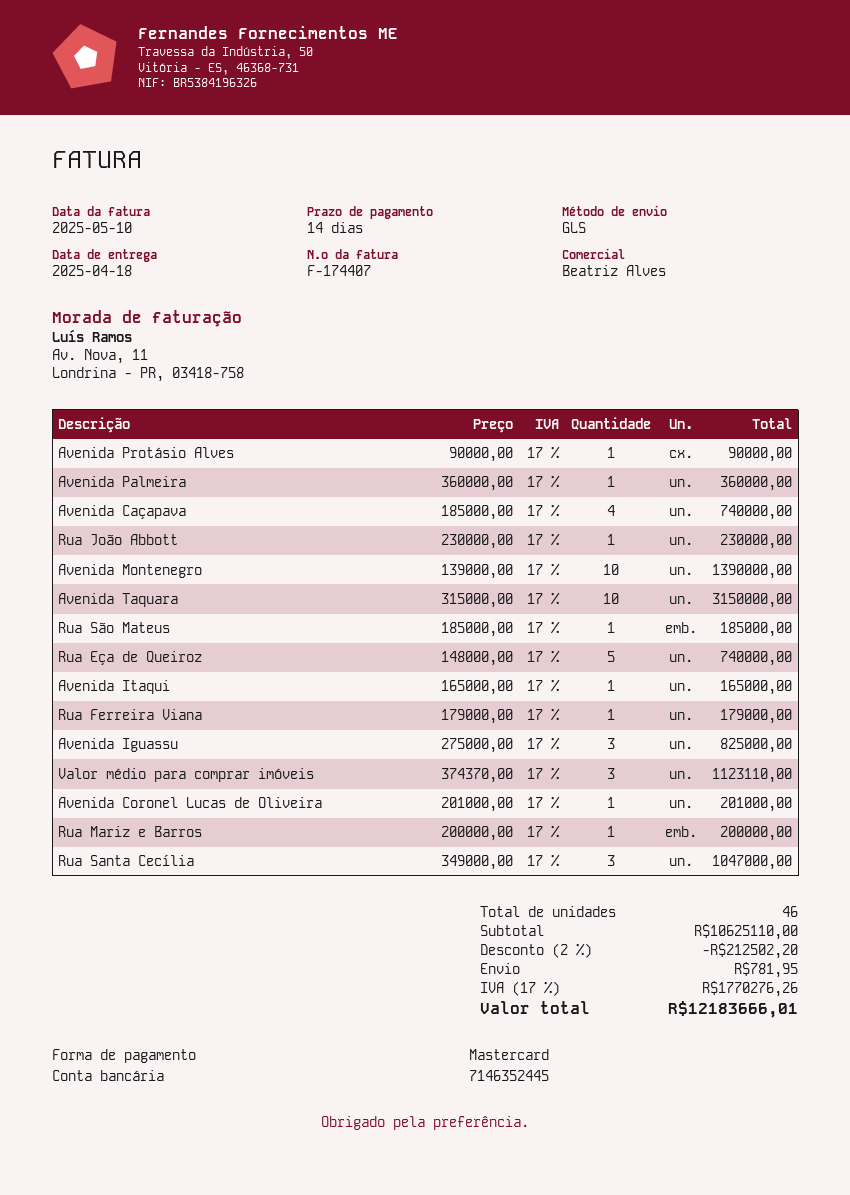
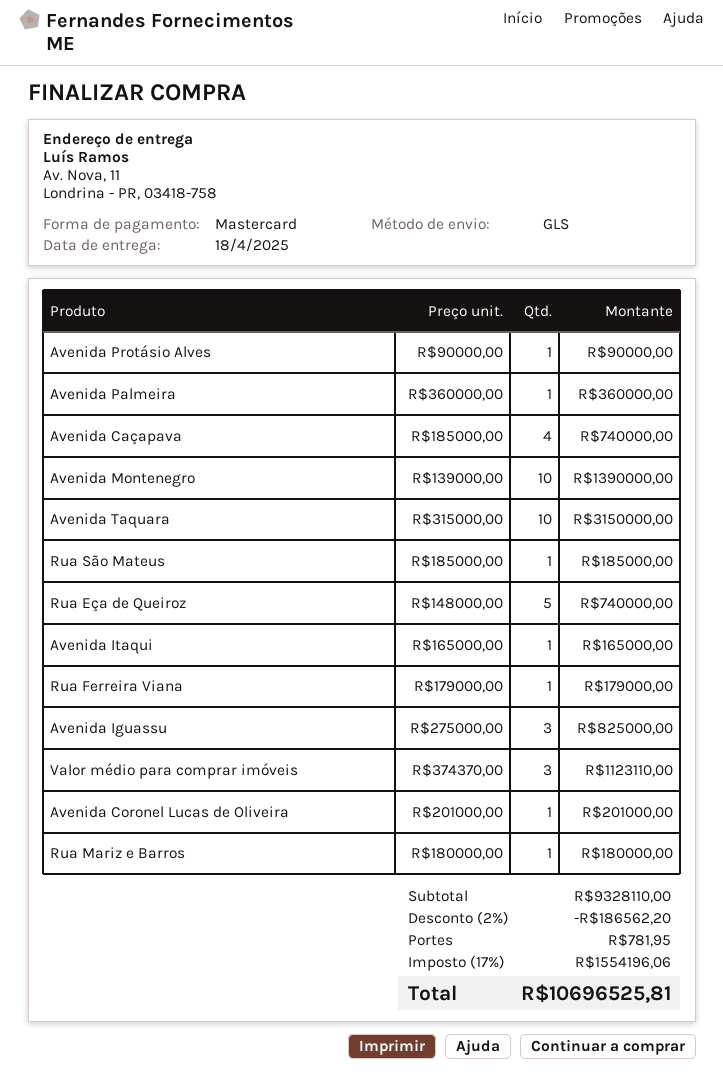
Rua João Abbott: 1 x 230000.00 = 230000.00 -> none
Rua Mariz e Barros: 1 x 200000.00 = 200000.00 -> 1 x 180000.00 = 180000.00
Rua Santa Cecília: 3 x 349000.00 = 1047000.00 -> none
subtotal: 10625110.00 -> 9328110.00
discount: 2% = 212502.20 -> 2% = 186562.20
tax: 17% = 1770276.26 -> 17% = 1554196.06
total: 12183666.01 -> 10696525.81

